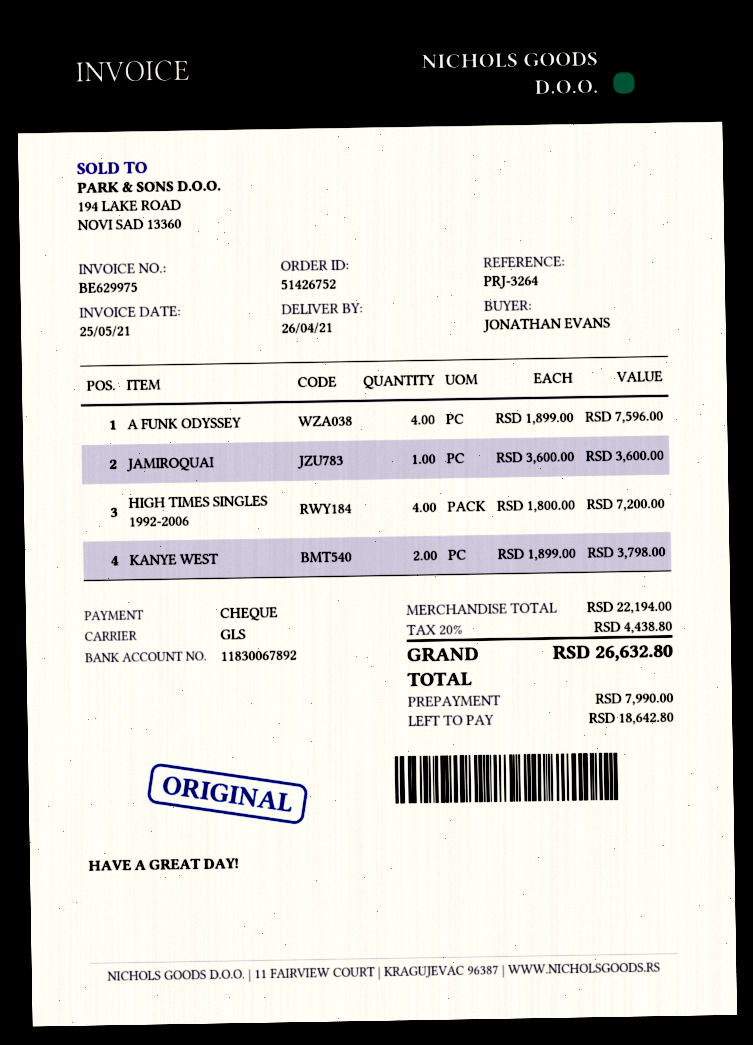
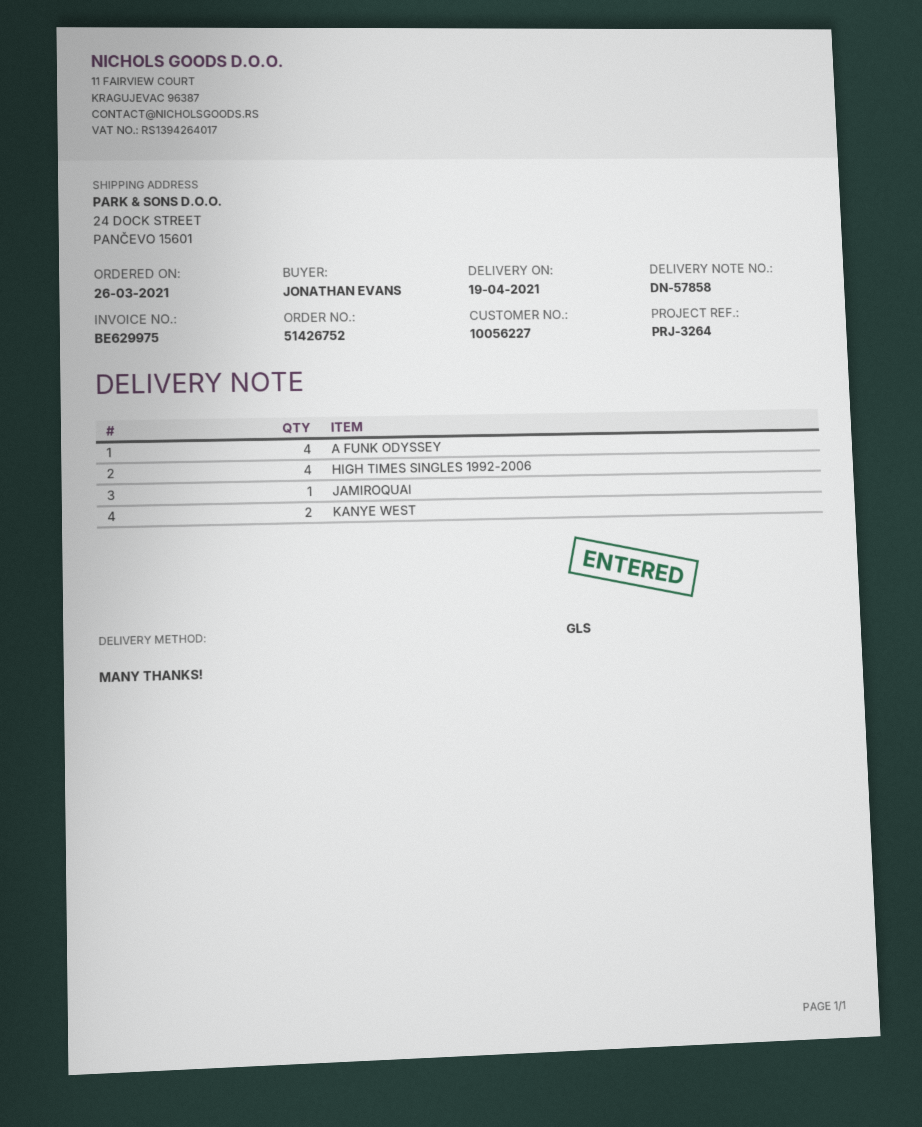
delivery date: 2021-04-26 -> 2021-04-19

